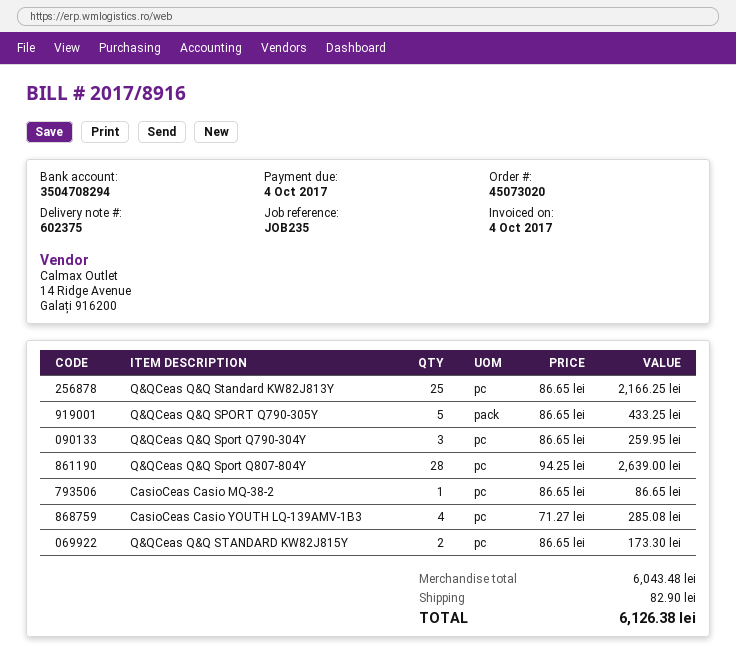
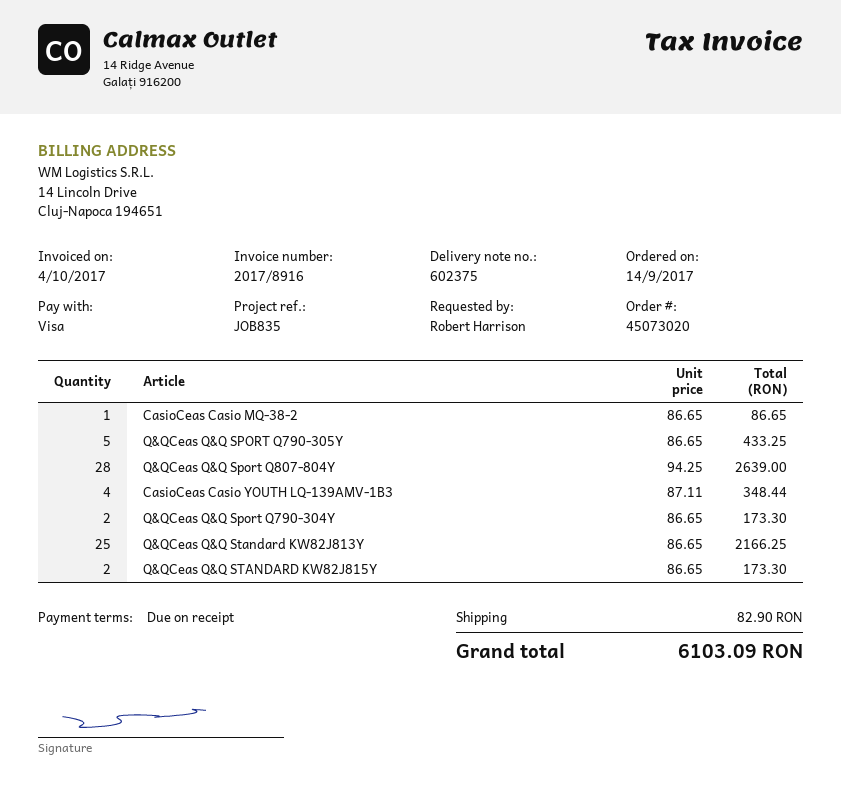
reference: JOB235 -> JOB835
Q&QCeas Q&Q Sport Q790-304Y: 3 x 86.65 = 259.95 -> 2 x 86.65 = 173.30
CasioCeas Casio YOUTH LQ-139AMV-1B3: 4 x 71.27 = 285.08 -> 4 x 87.11 = 348.44
total: 6126.38 -> 6103.09

